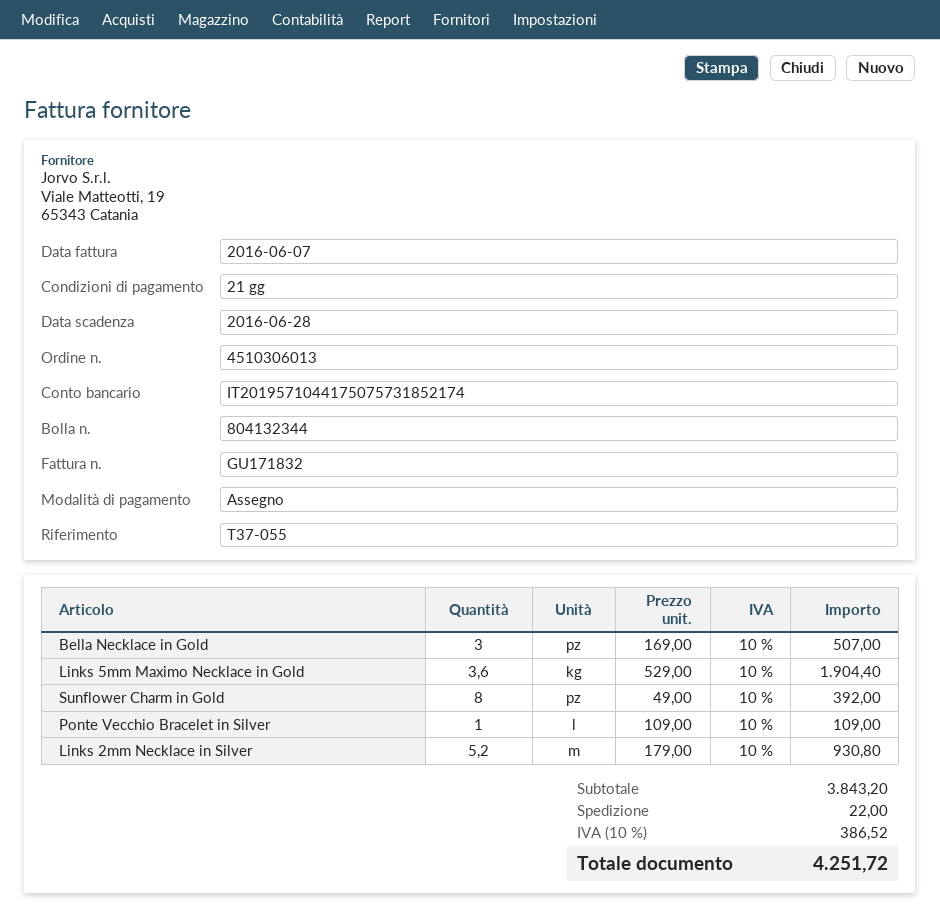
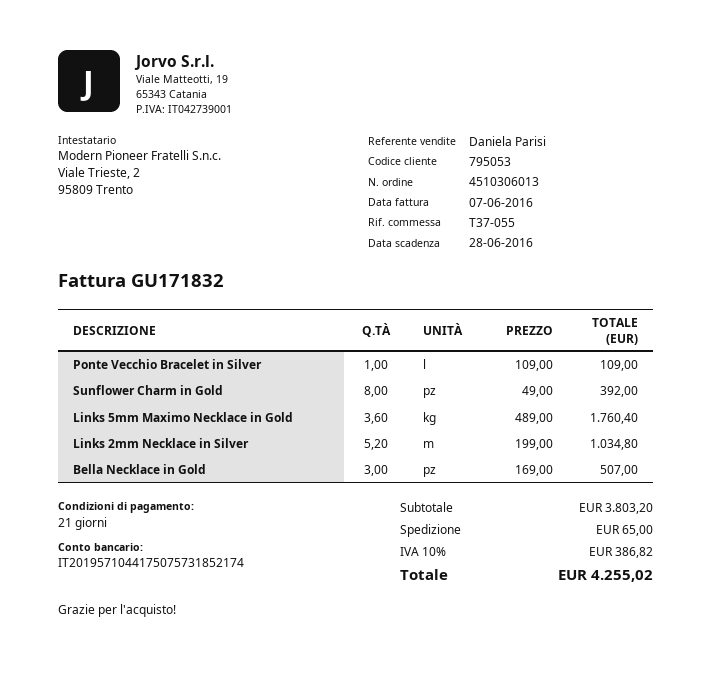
Links 5mm Maximo Necklace in Gold: 3.6 x 529.00 = 1904.40 -> 3.6 x 489.00 = 1760.40
Links 2mm Necklace in Silver: 5.2 x 179.00 = 930.80 -> 5.2 x 199.00 = 1034.80
subtotal: 3843.20 -> 3803.20
shipping: 22.00 -> 65.00
tax: 10% = 386.52 -> 10% = 386.82
total: 4251.72 -> 4255.02

